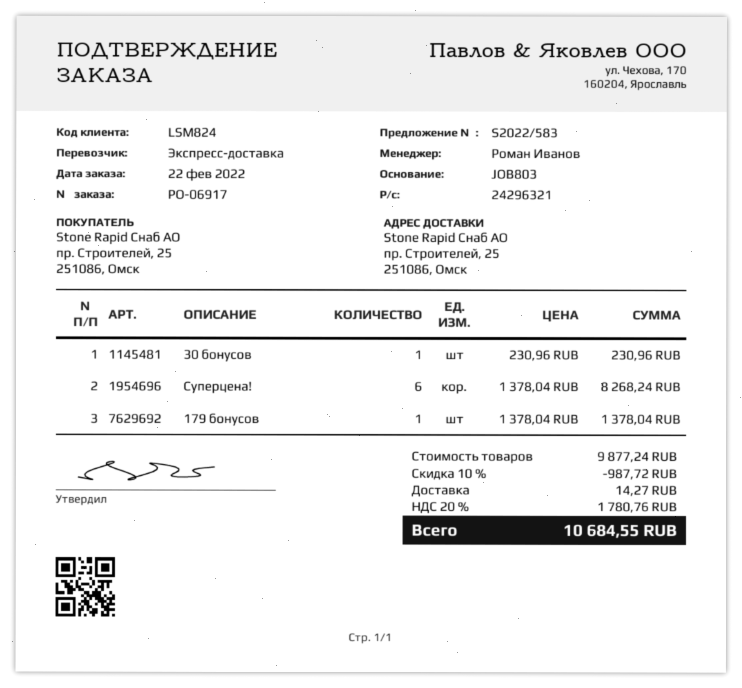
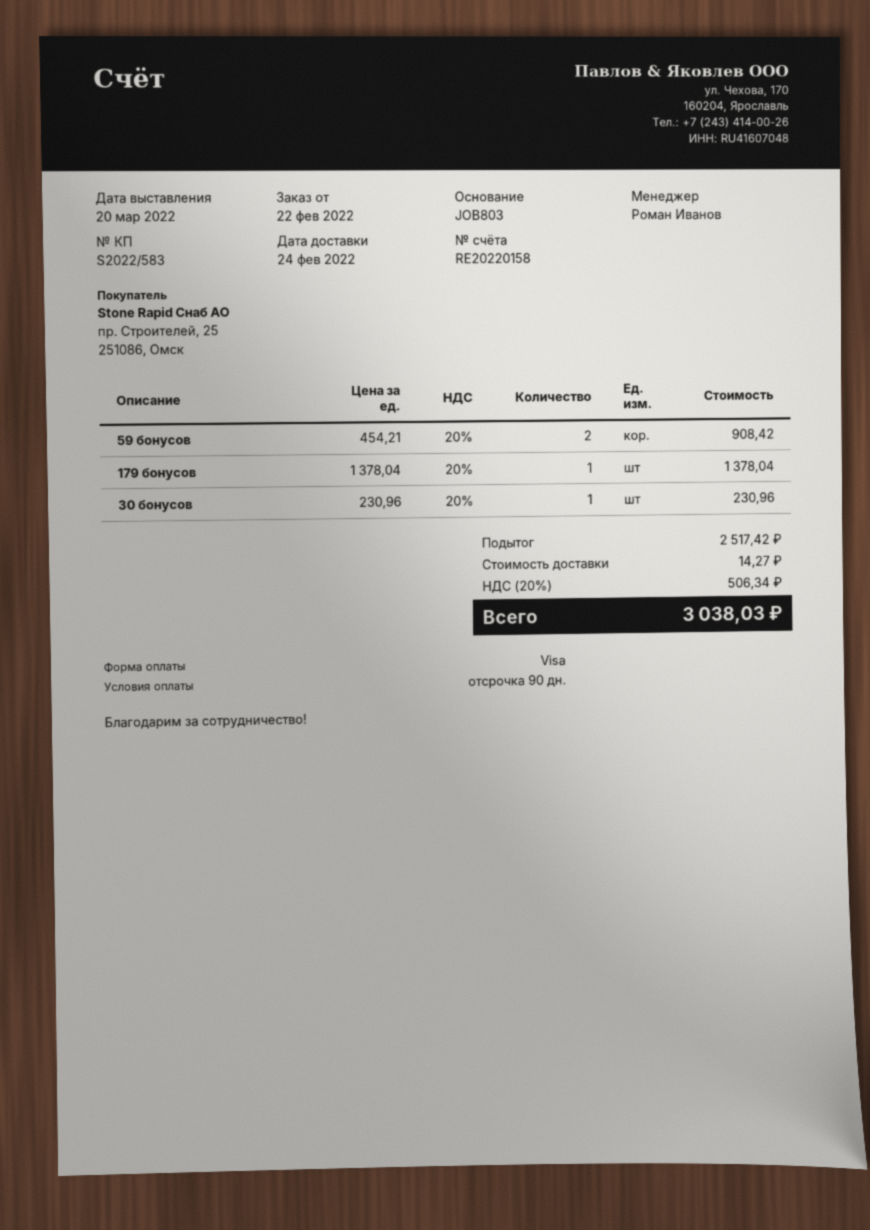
Суперцена!: 6 x 1378.04 = 8268.24 -> none
59 бонусов: none -> 2 x 454.21 = 908.42
subtotal: 9877.24 -> 2517.42
discount: 10% = 987.72 -> none
tax: 20% = 1780.76 -> 20% = 506.34
total: 10684.55 -> 3038.03

